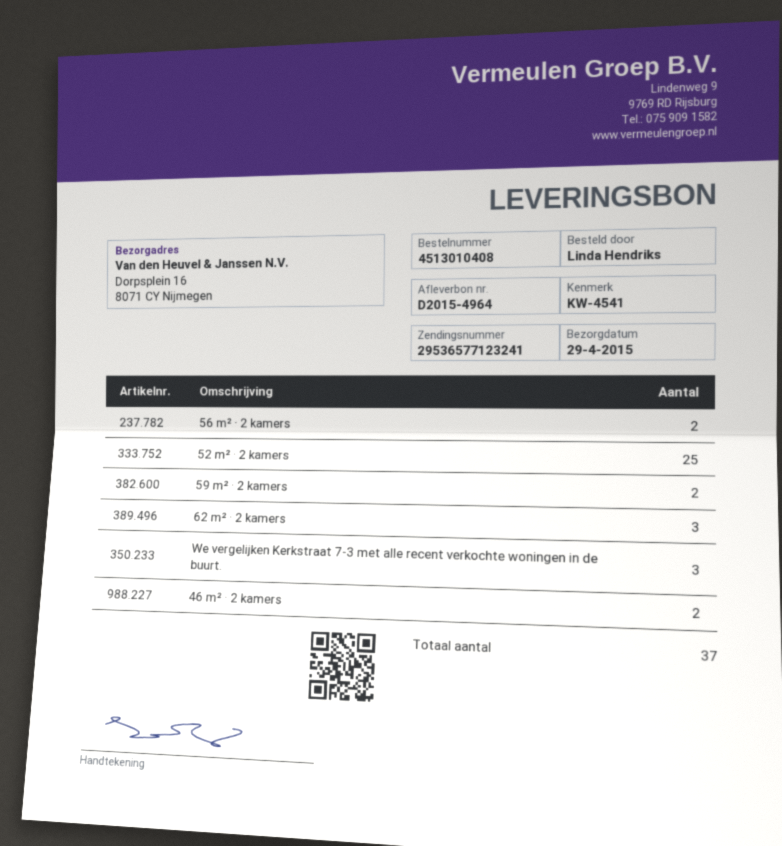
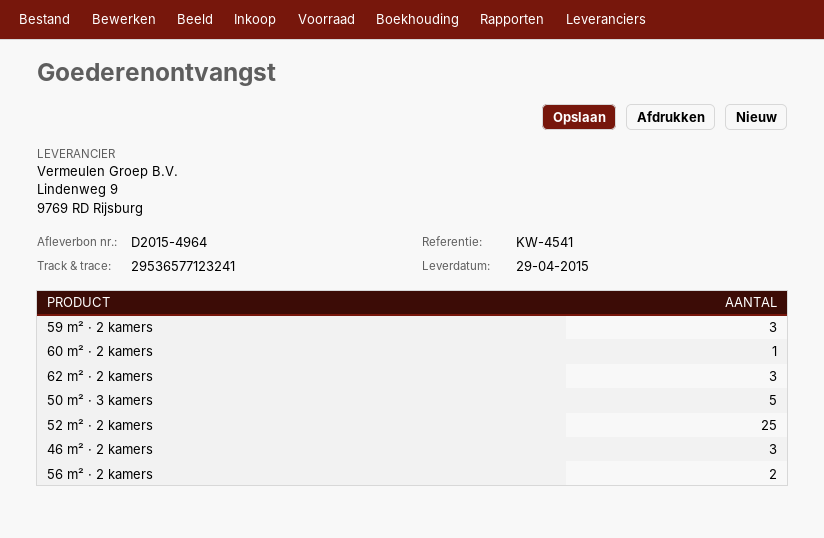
59 m² · 2 kamers: 2 -> 3
We vergelijken Kerkstraat 7-3 met alle recent verkochte woningen in de buurt.: 3 -> none
46 m² · 2 kamers: 2 -> 3
60 m² · 2 kamers: none -> 1
50 m² · 3 kamers: none -> 5

